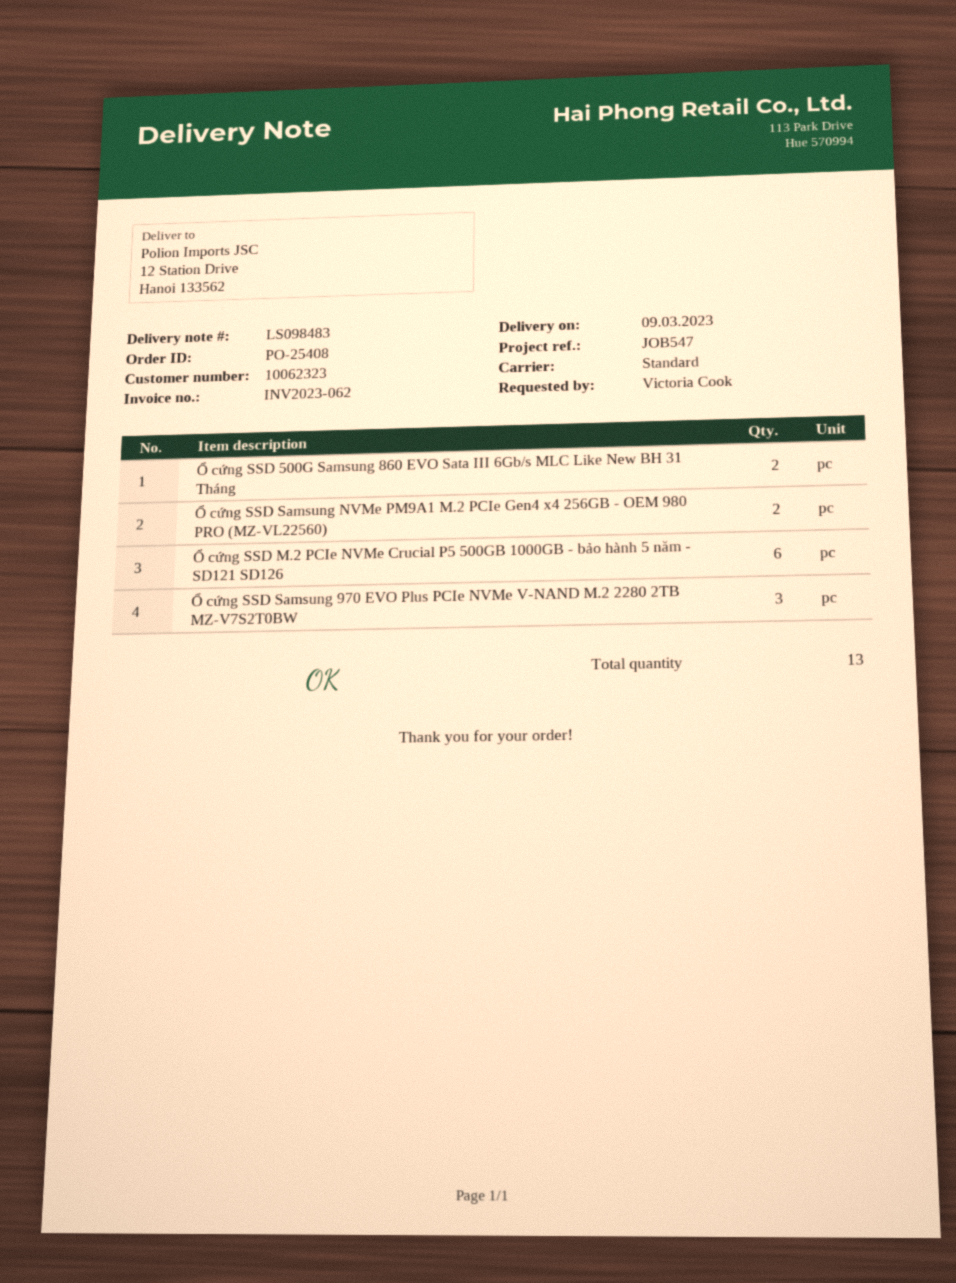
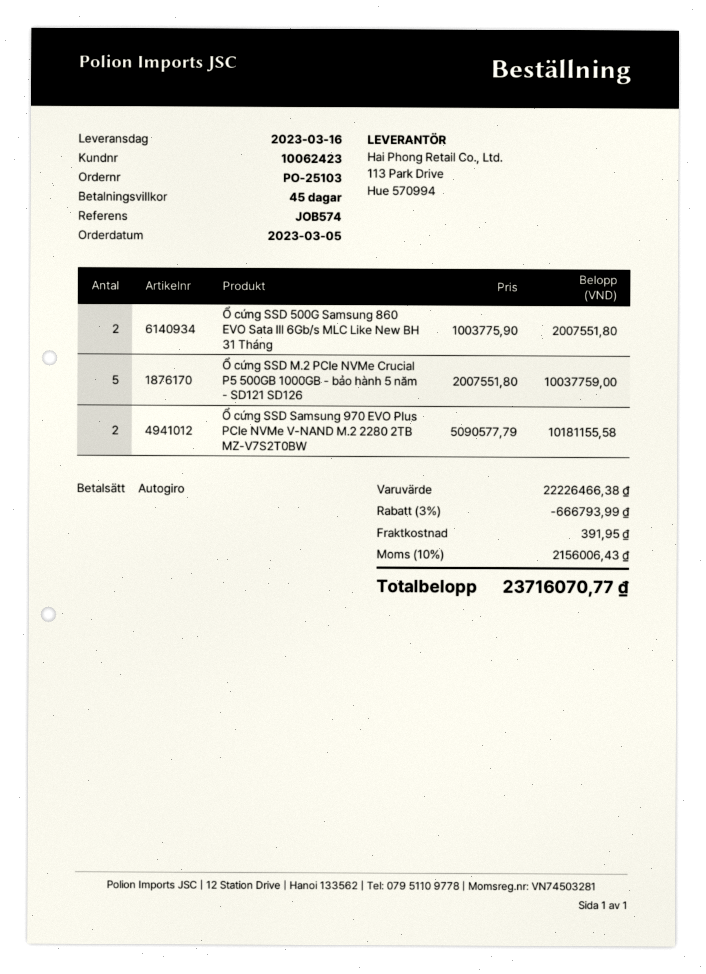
order number: PO-25408 -> PO-25103
delivery date: 2023-03-09 -> 2023-03-16
customer number: 10062323 -> 10062423
reference: JOB547 -> JOB574
Ổ cứng SSD Samsung NVMe PM9A1 M.2 PCIe Gen4 x4 256GB - OEM 980 PRO (MZ-VL22560): 2 -> none
Ổ cứng SSD M.2 PCIe NVMe Crucial P5 500GB 1000GB - bảo hành 5 năm - SD121 SD126: 6 -> 5
Ổ cứng SSD Samsung 970 EVO Plus PCIe NVMe V-NAND M.2 2280 2TB MZ-V7S2T0BW: 3 -> 2

